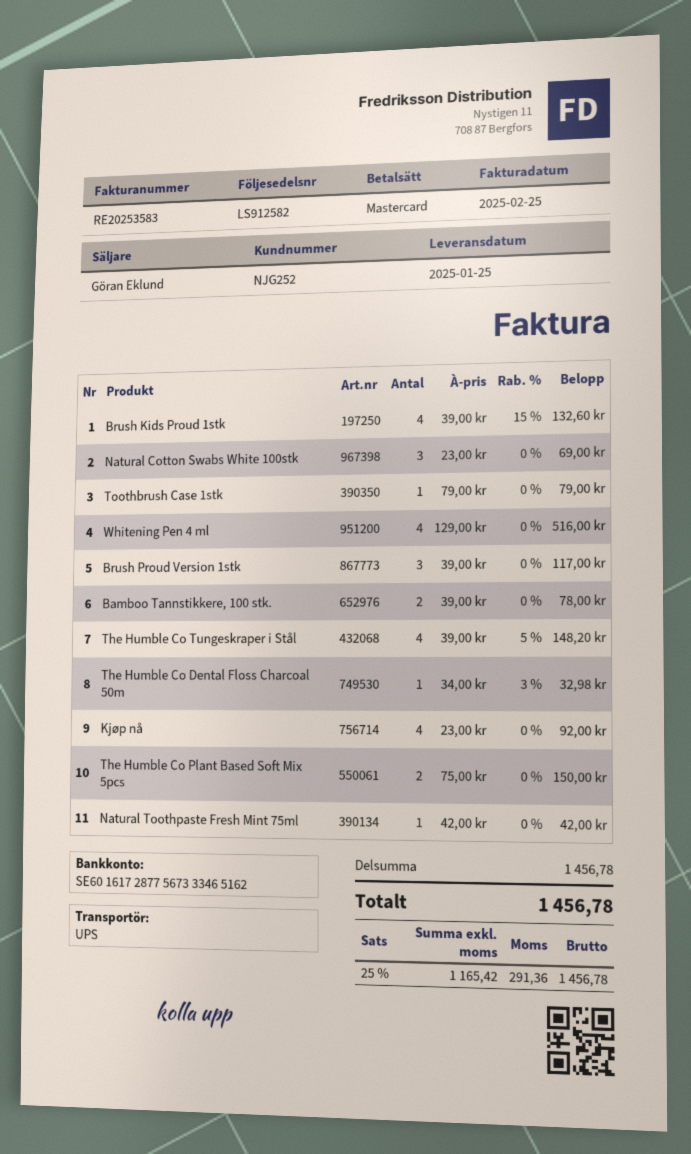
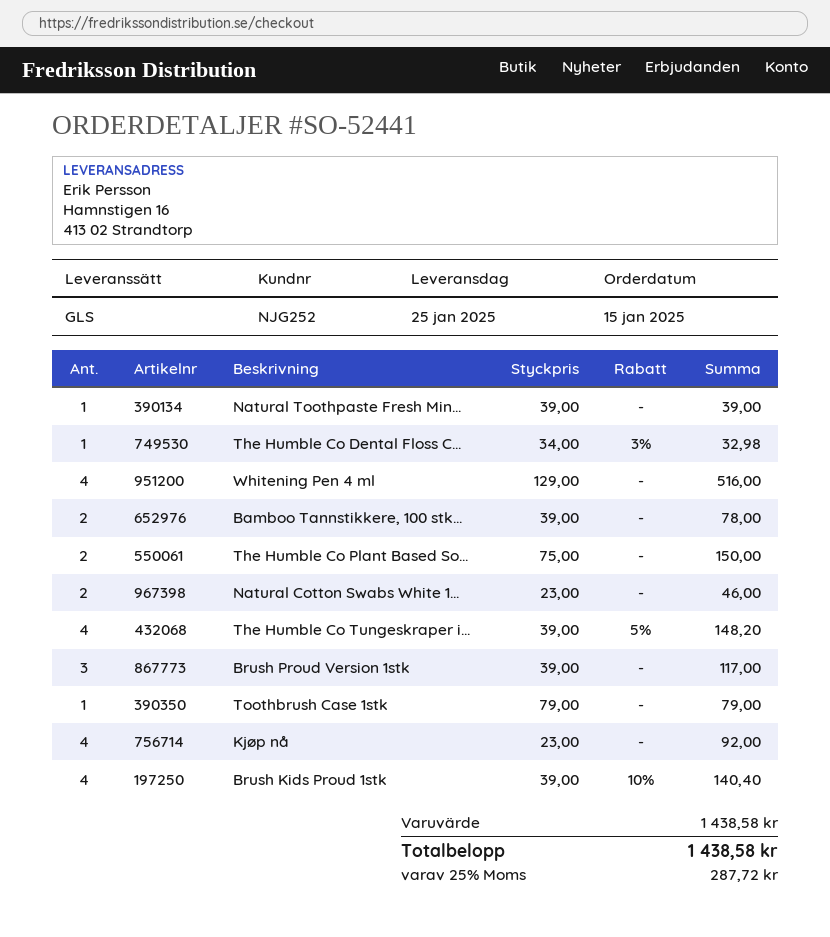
shipping method: UPS -> GLS
Brush Kids Proud 1stk: 4 x 39.00 - 15% = 132.60 -> 4 x 39.00 - 10% = 140.40
Natural Cotton Swabs White 100stk: 3 x 23.00 = 69.00 -> 2 x 23.00 = 46.00
Natural Toothpaste Fresh Mint 75ml: 1 x 42.00 = 42.00 -> 1 x 39.00 = 39.00
subtotal: 1456.78 -> 1438.58
tax: 25% = 291.36 -> 25% = 287.72
total: 1456.78 -> 1438.58

